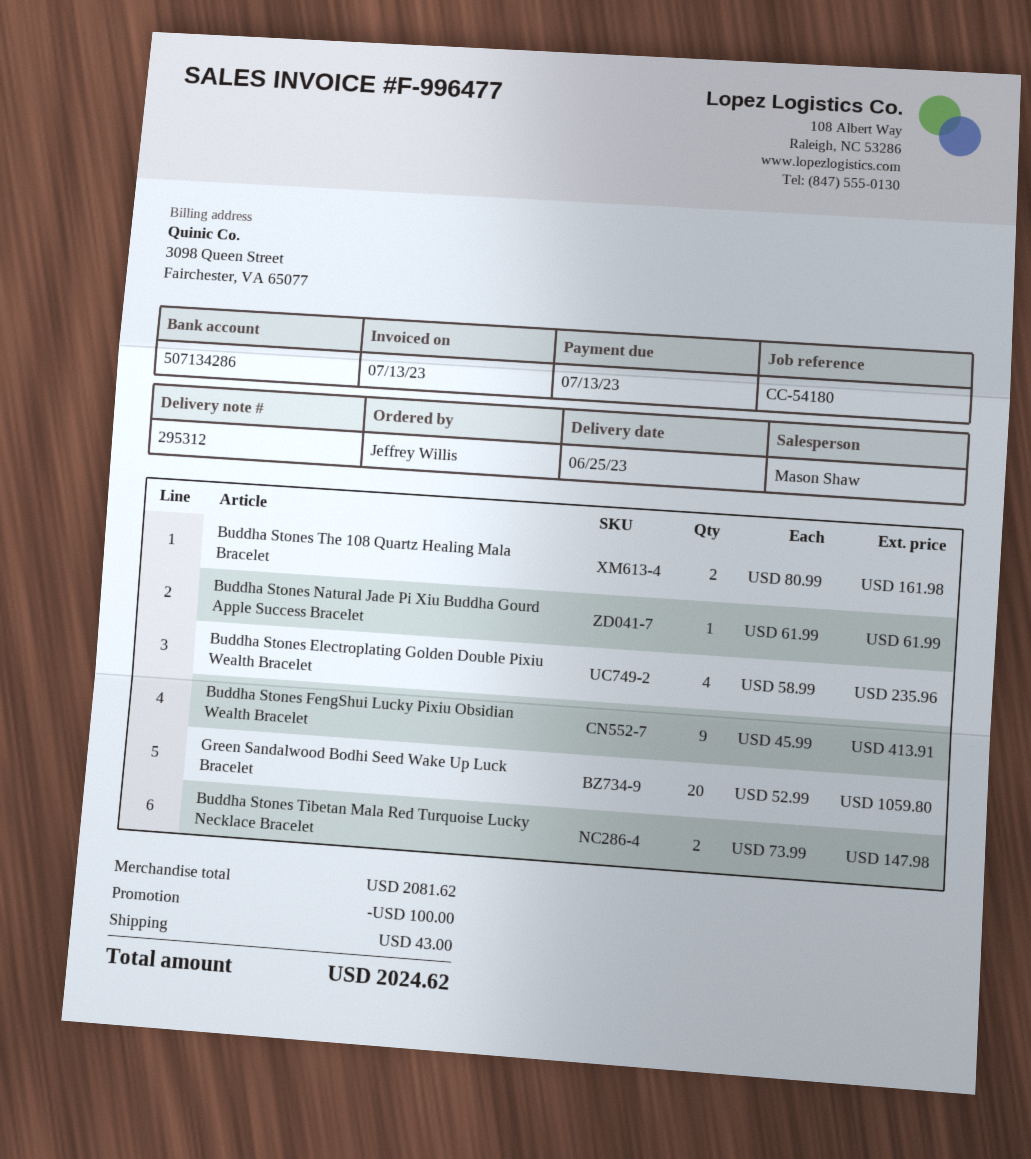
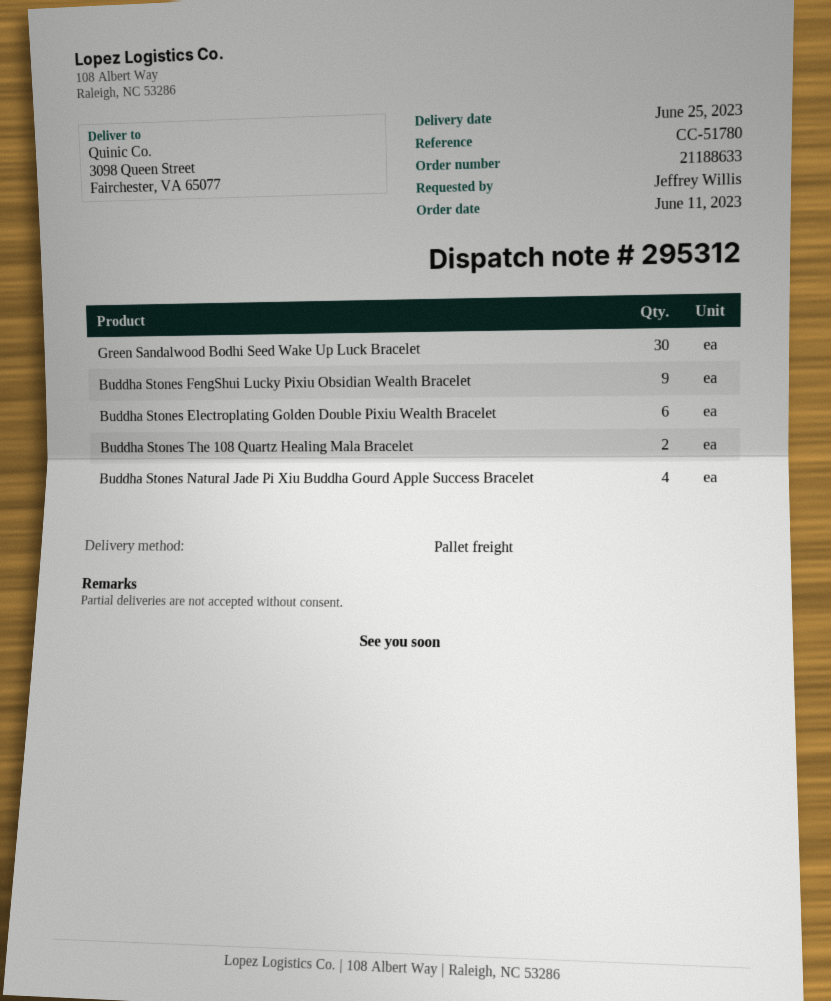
reference: CC-54180 -> CC-51780
Buddha Stones Natural Jade Pi Xiu Buddha Gourd Apple Success Bracelet: 1 -> 4
Buddha Stones Electroplating Golden Double Pixiu Wealth Bracelet: 4 -> 6
Green Sandalwood Bodhi Seed Wake Up Luck Bracelet: 20 -> 30
Buddha Stones Tibetan Mala Red Turquoise Lucky Necklace Bracelet: 2 -> none

